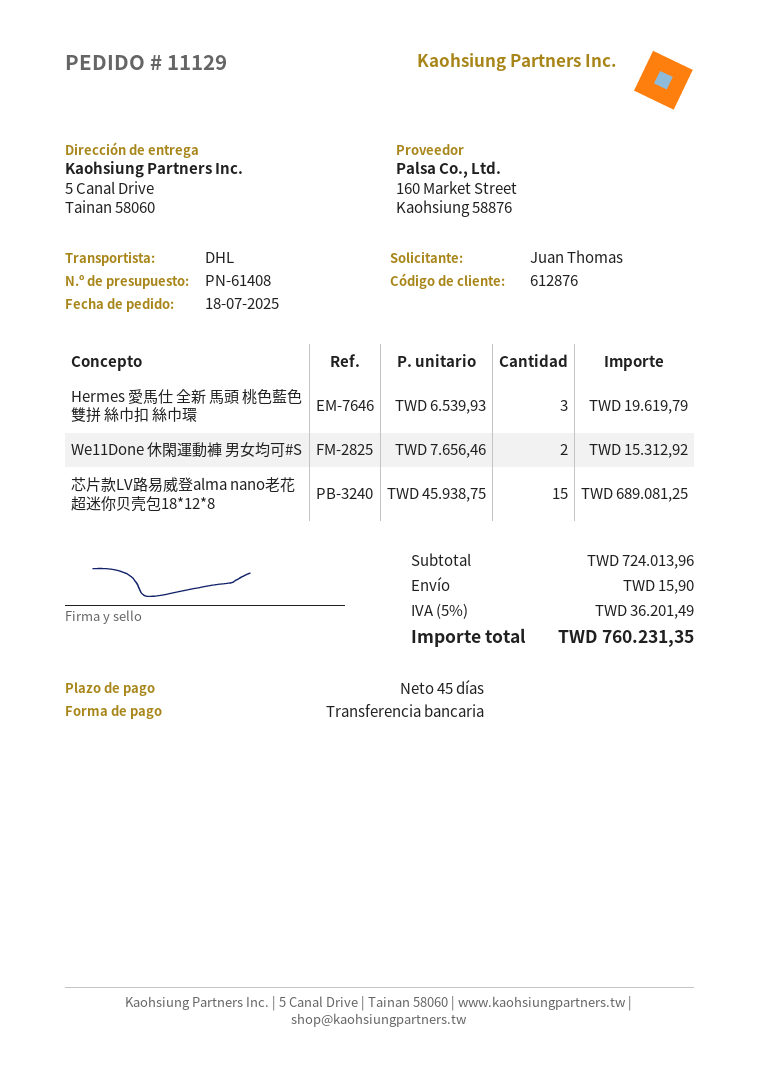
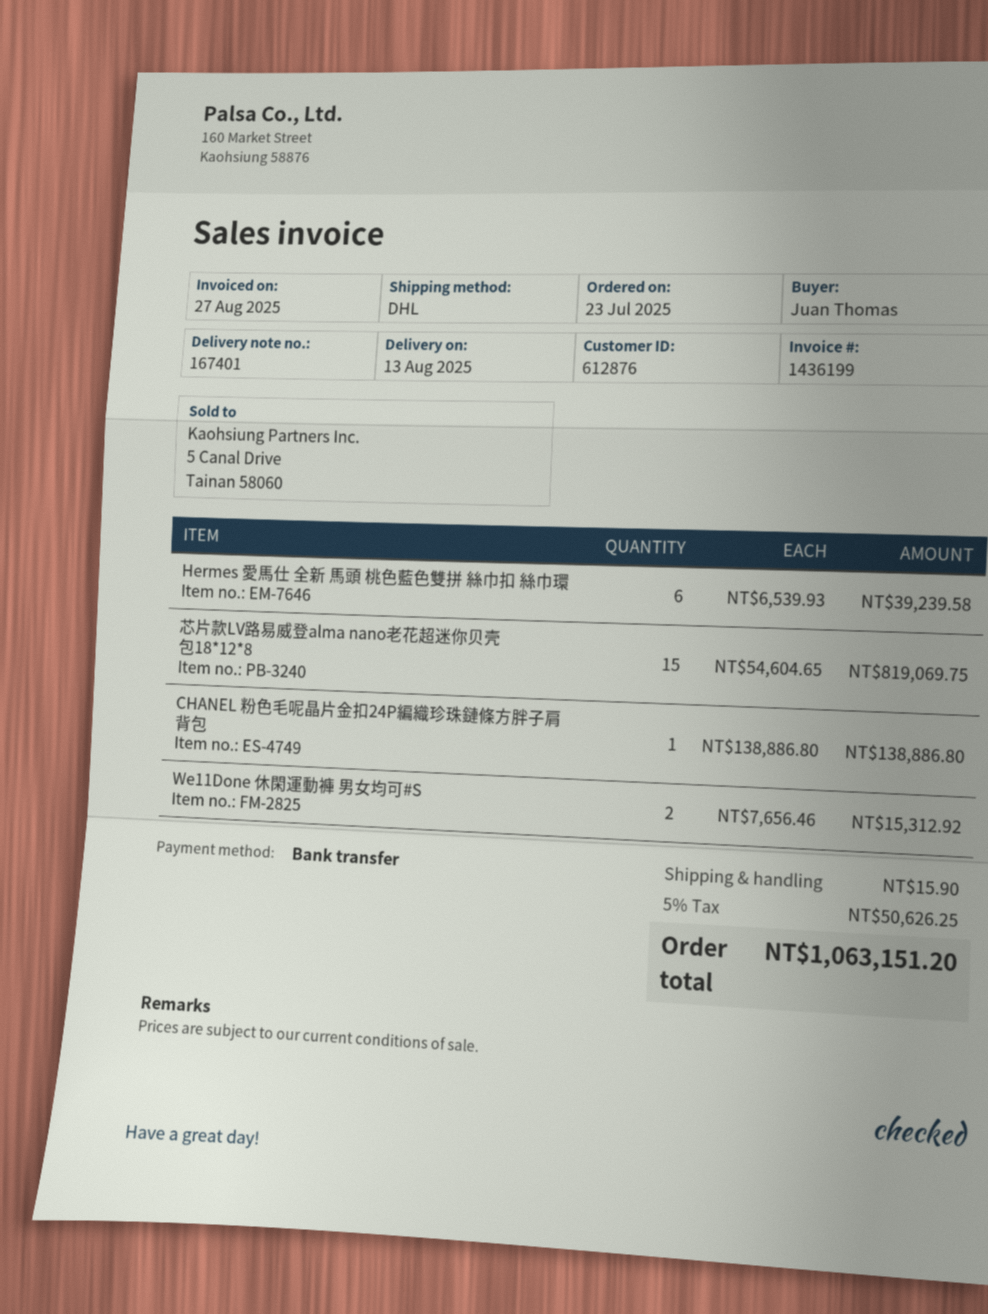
order date: 2025-07-18 -> 2025-07-23
Hermes 愛馬仕 全新 馬頭 桃色藍色雙拼 絲巾扣 絲巾環: 3 x 6539.93 = 19619.79 -> 6 x 6539.93 = 39239.58
芯片款LV路易威登alma nano老花超迷你贝壳包18*12*8: 15 x 45938.75 = 689081.25 -> 15 x 54604.65 = 819069.75
CHANEL 粉色毛呢晶片金扣24P編織珍珠鏈條方胖子肩背包: none -> 1 x 138886.80 = 138886.80
tax: 5% = 36201.49 -> 5% = 50626.25
total: 760231.35 -> 1063151.20

